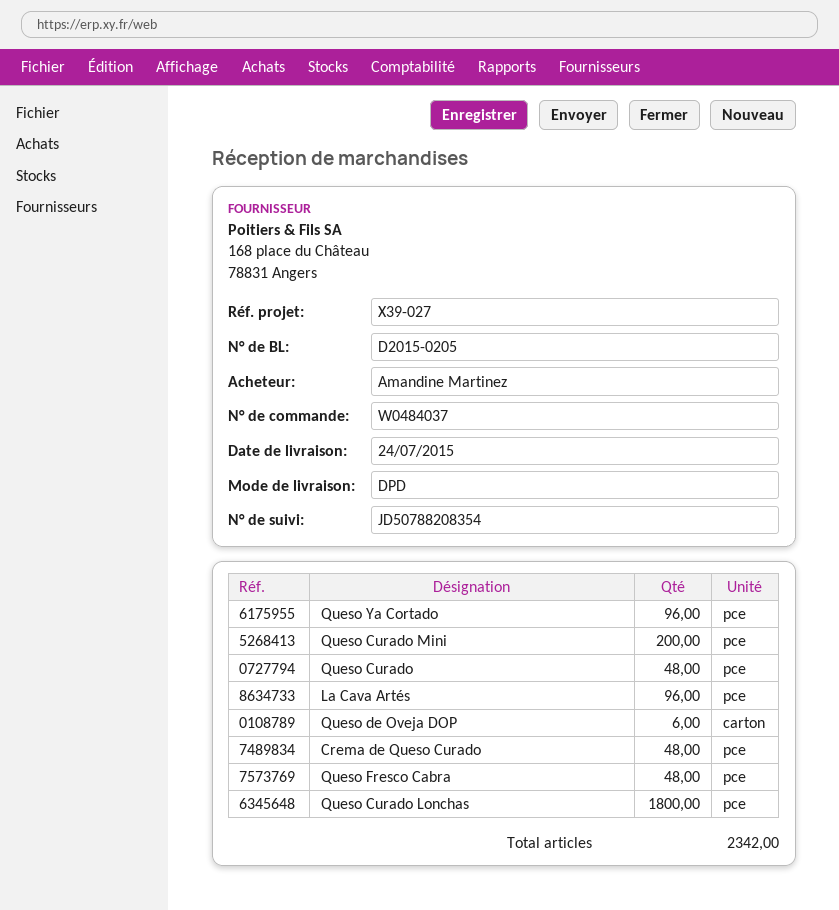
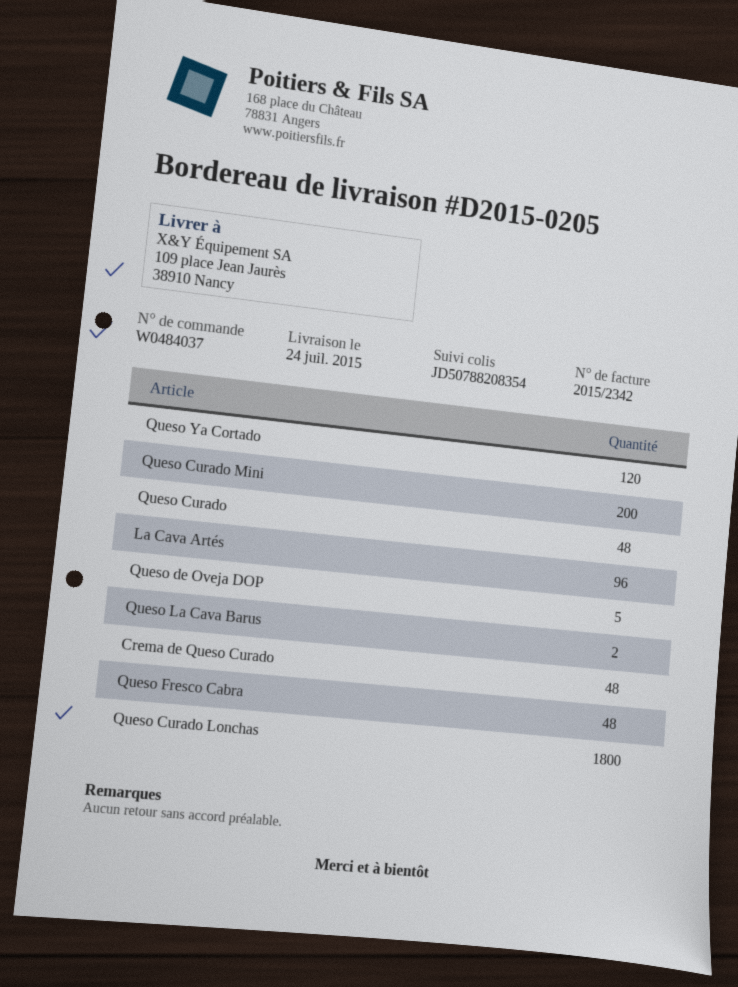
Queso Ya Cortado: 96 -> 120
Queso de Oveja DOP: 6 -> 5
Queso La Cava Barus: none -> 2

